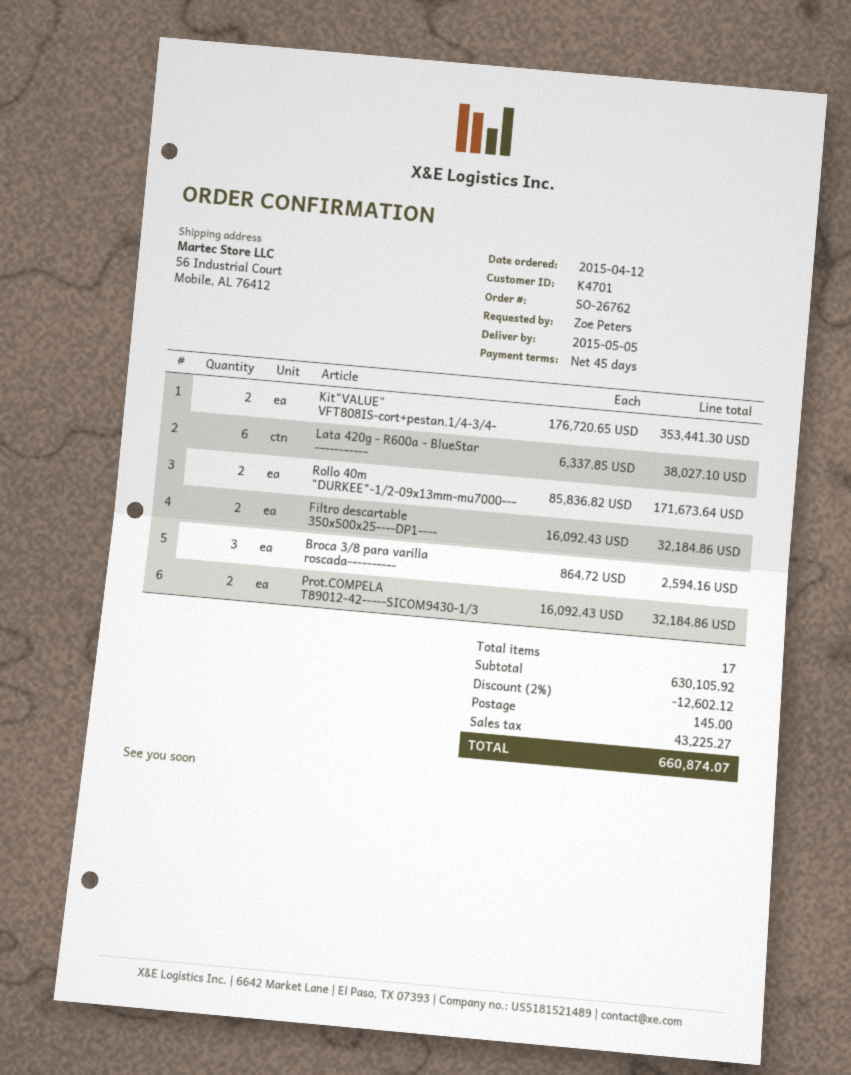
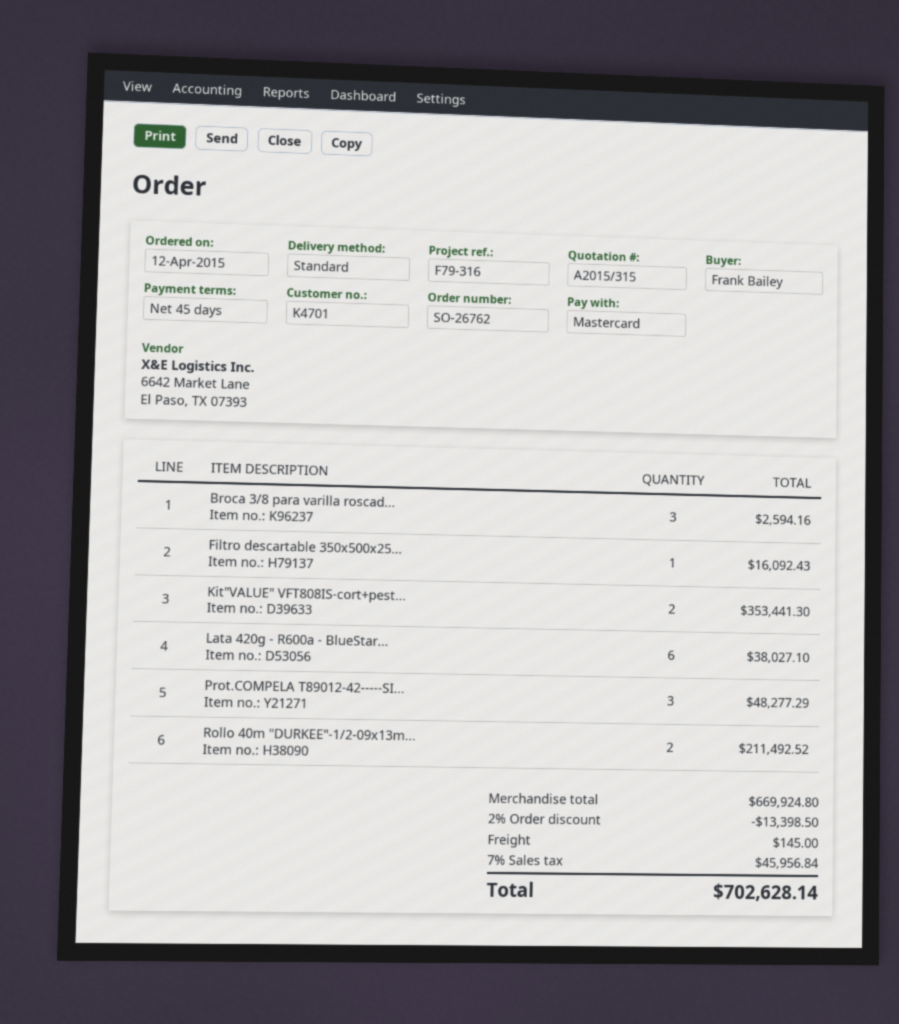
ordered by: Zoe Peters -> Frank Bailey
Rollo 40m "DURKEE"-1/2-09x13mm-mu7000---: 2 for 171673.64 -> 2 for 211492.52
Filtro descartable 350x500x25----DP1----: 2 for 32184.86 -> 1 for 16092.43
Prot.COMPELA T89012-42-----SICOM9430-1/3: 2 for 32184.86 -> 3 for 48277.29
subtotal: 630105.92 -> 669924.80
discount: 2% = 12602.12 -> 2% = 13398.50
tax: 43225.27 -> 45956.84
total: 660874.07 -> 702628.14

